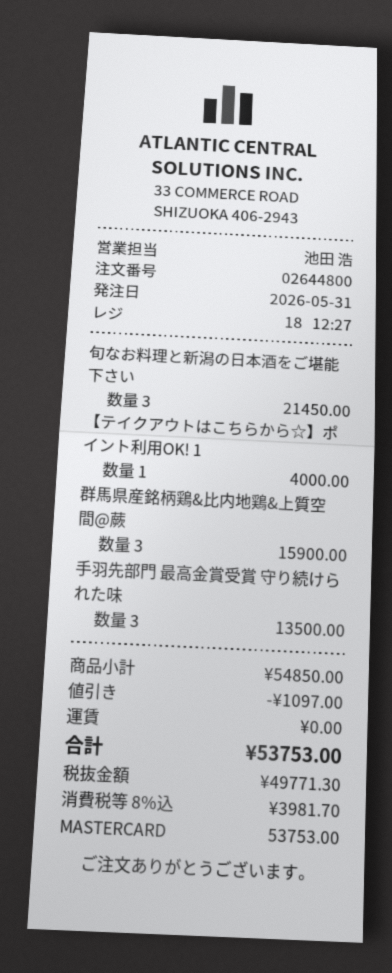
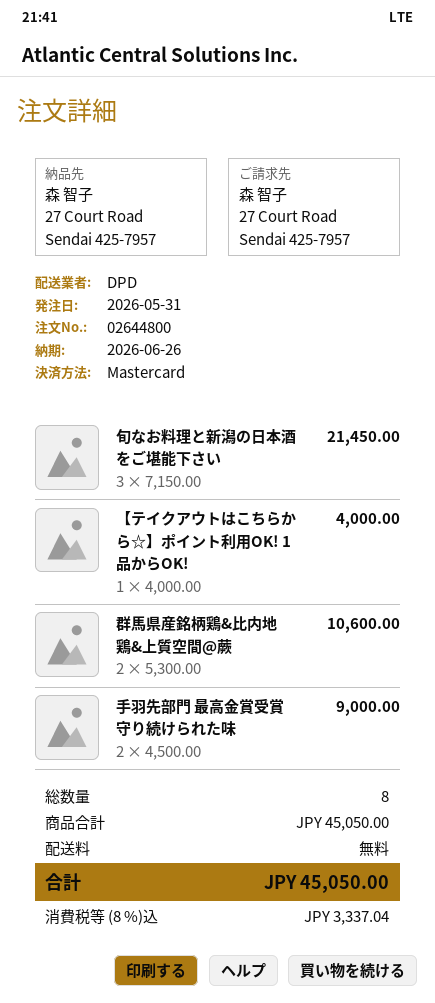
群馬県産銘柄鶏&比内地鶏&上質空間@蕨: 3 for 15900.00 -> 2 for 10600.00
手羽先部門 最高金賞受賞 守り続けられた味: 3 for 13500.00 -> 2 for 9000.00
subtotal: 54850.00 -> 45050.00
discount: 1097.00 -> none
tax: 8% = 3981.70 -> 8% = 3337.04
total: 53753.00 -> 45050.00

